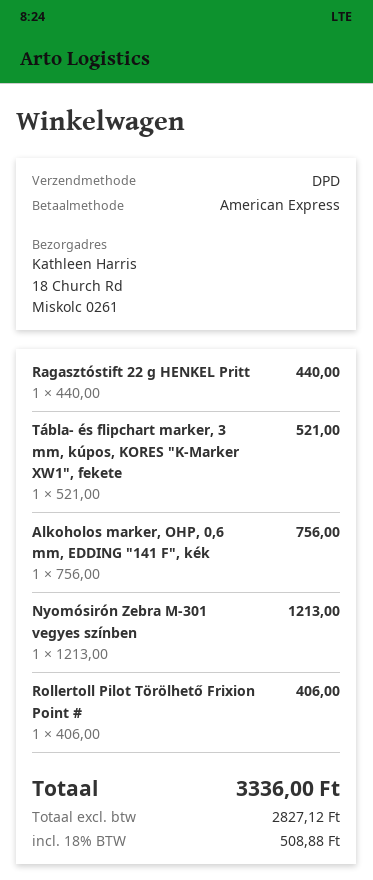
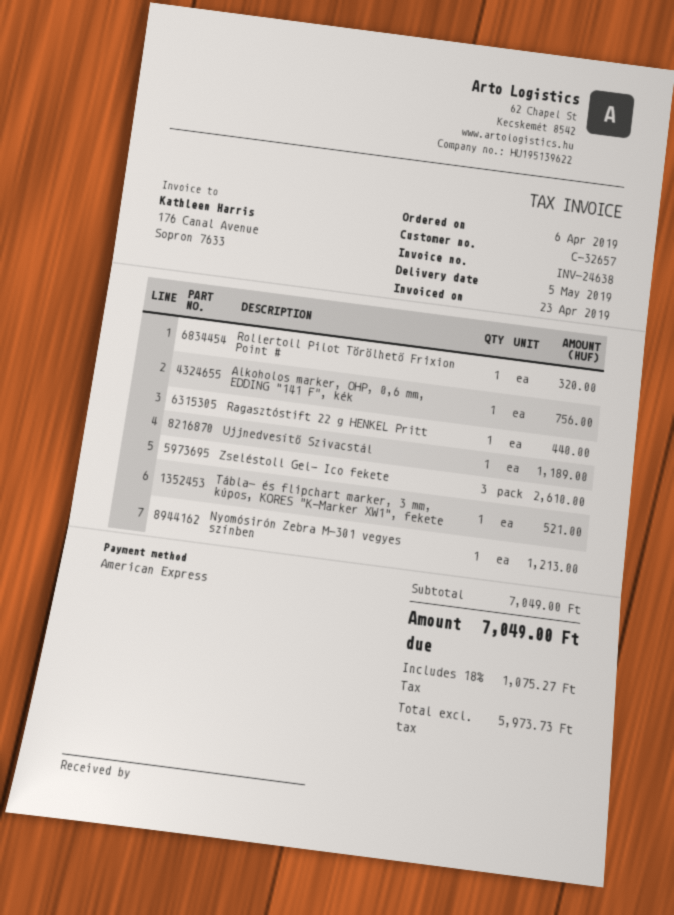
Rollertoll Pilot Törölhető Frixion Point #: 1 for 406.00 -> 1 for 320.00
Ujjnedvesítő Szivacstál: none -> 1 for 1189.00
Zseléstoll Gel- Ico fekete: none -> 3 for 2610.00
net: 2827.12 -> 5973.73
tax: 18% = 508.88 -> 18% = 1075.27
total: 3336.00 -> 7049.00

